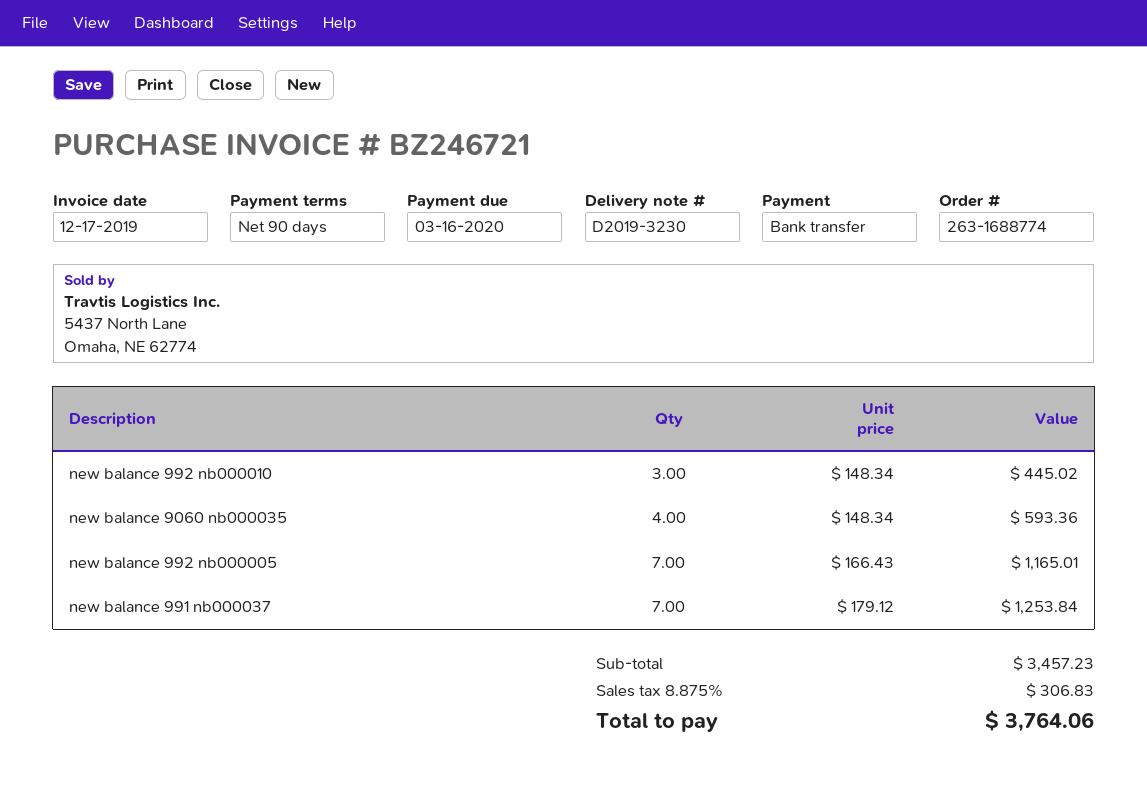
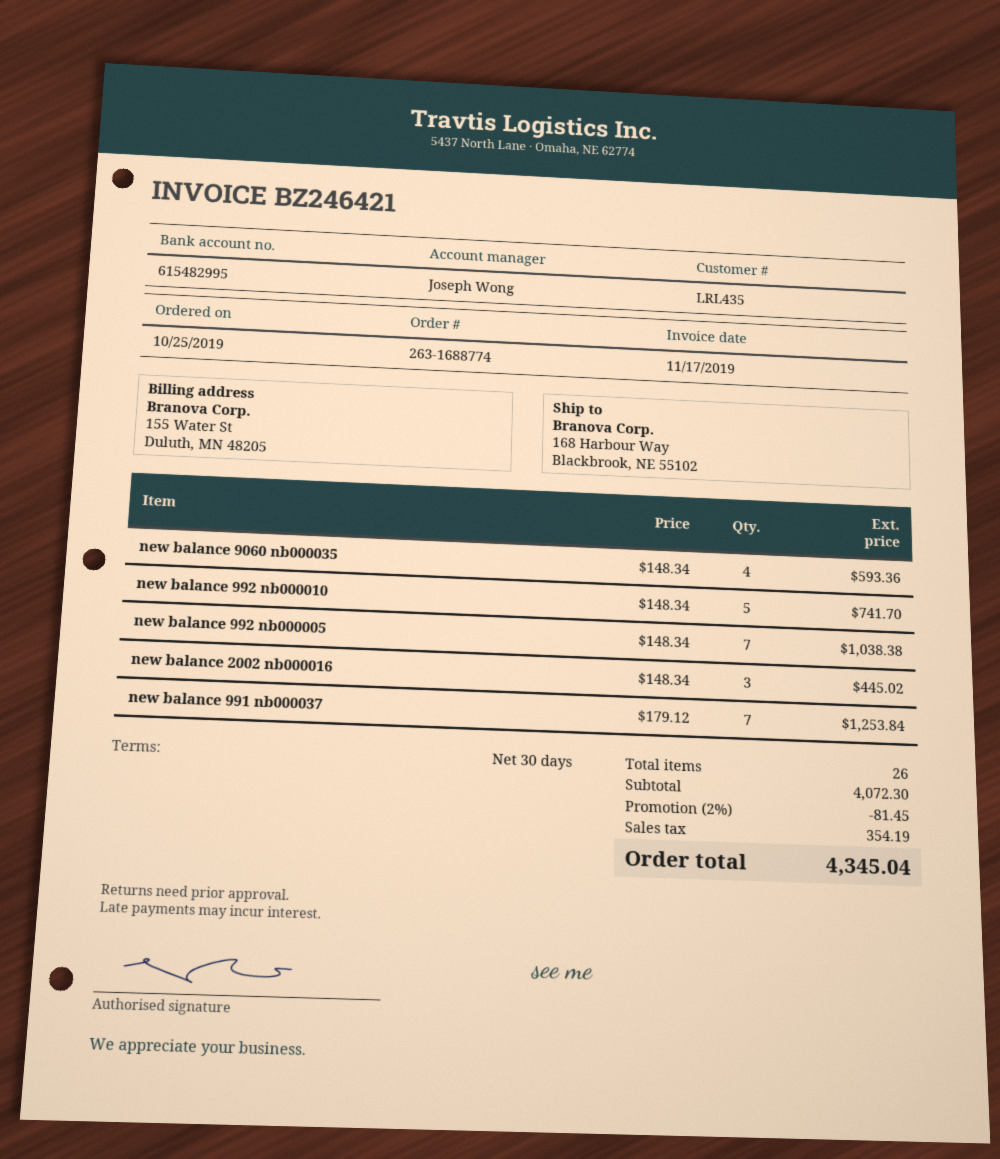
invoice number: BZ246721 -> BZ246421
invoice date: 2019-12-17 -> 2019-11-17
payment terms: 90 days -> 30 days
new balance 992 nb000010: 3 x 148.34 = 445.02 -> 5 x 148.34 = 741.70
new balance 992 nb000005: 7 x 166.43 = 1165.01 -> 7 x 148.34 = 1038.38
new balance 2002 nb000016: none -> 3 x 148.34 = 445.02
subtotal: 3457.23 -> 4072.30
discount: none -> 2% = 81.45
tax: 306.83 -> 354.19
total: 3764.06 -> 4345.04

